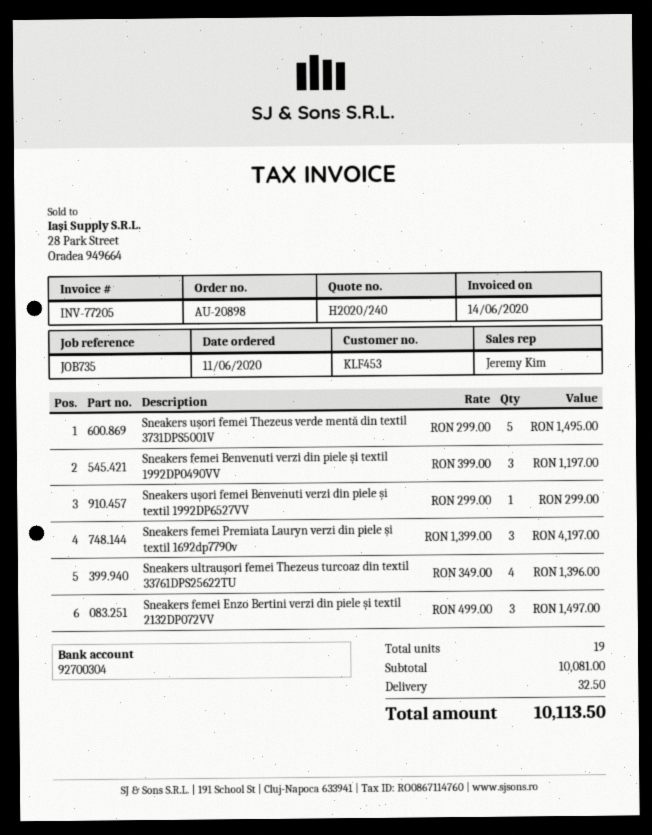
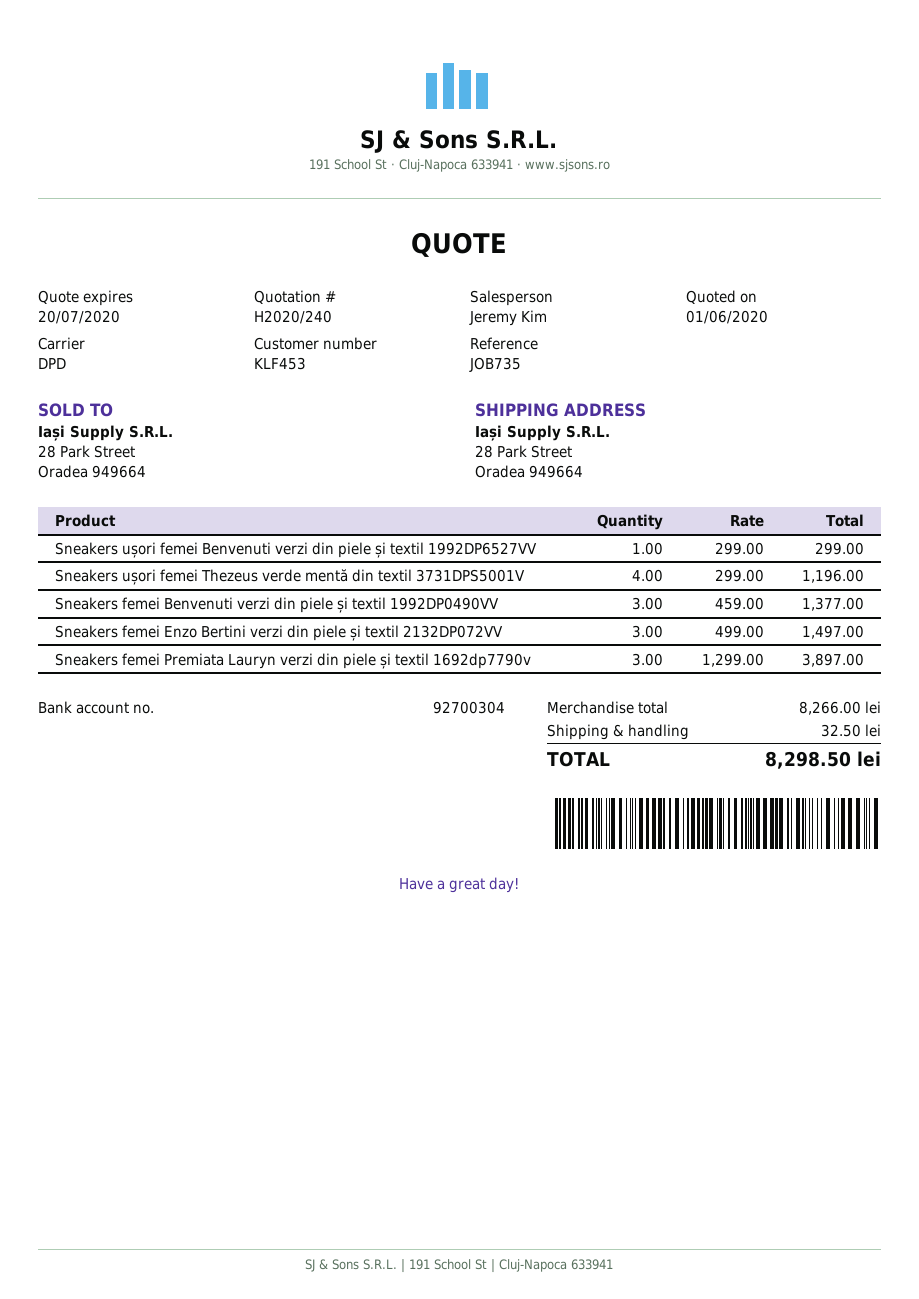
Sneakers ușori femei Thezeus verde mentă din textil 3731DPS5001V: 5 x 299.00 = 1495.00 -> 4 x 299.00 = 1196.00
Sneakers femei Benvenuti verzi din piele și textil 1992DP0490VV: 3 x 399.00 = 1197.00 -> 3 x 459.00 = 1377.00
Sneakers femei Premiata Lauryn verzi din piele și textil 1692dp7790v: 3 x 1399.00 = 4197.00 -> 3 x 1299.00 = 3897.00
Sneakers ultraușori femei Thezeus turcoaz din textil 33761DPS25622TU: 4 x 349.00 = 1396.00 -> none
subtotal: 10081.00 -> 8266.00
total: 10113.50 -> 8298.50

